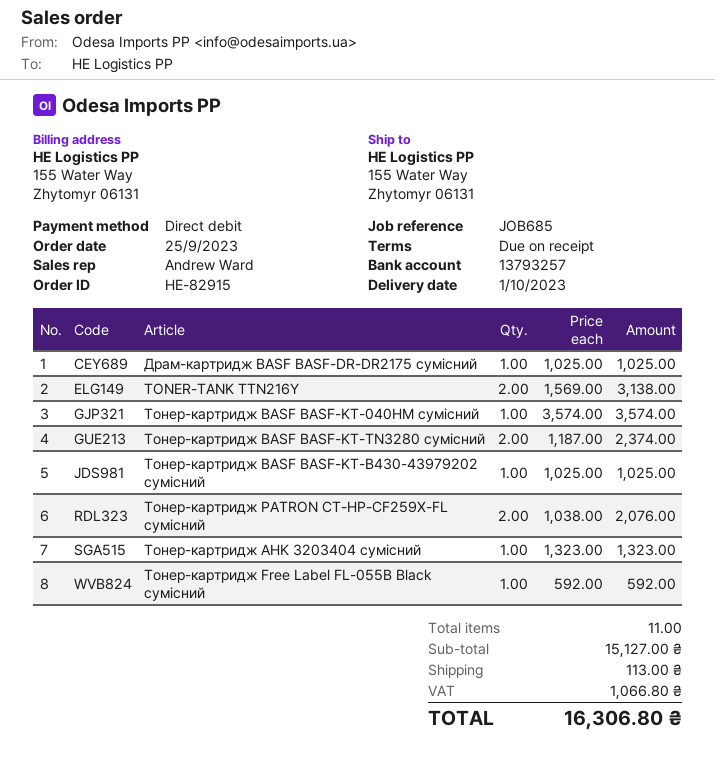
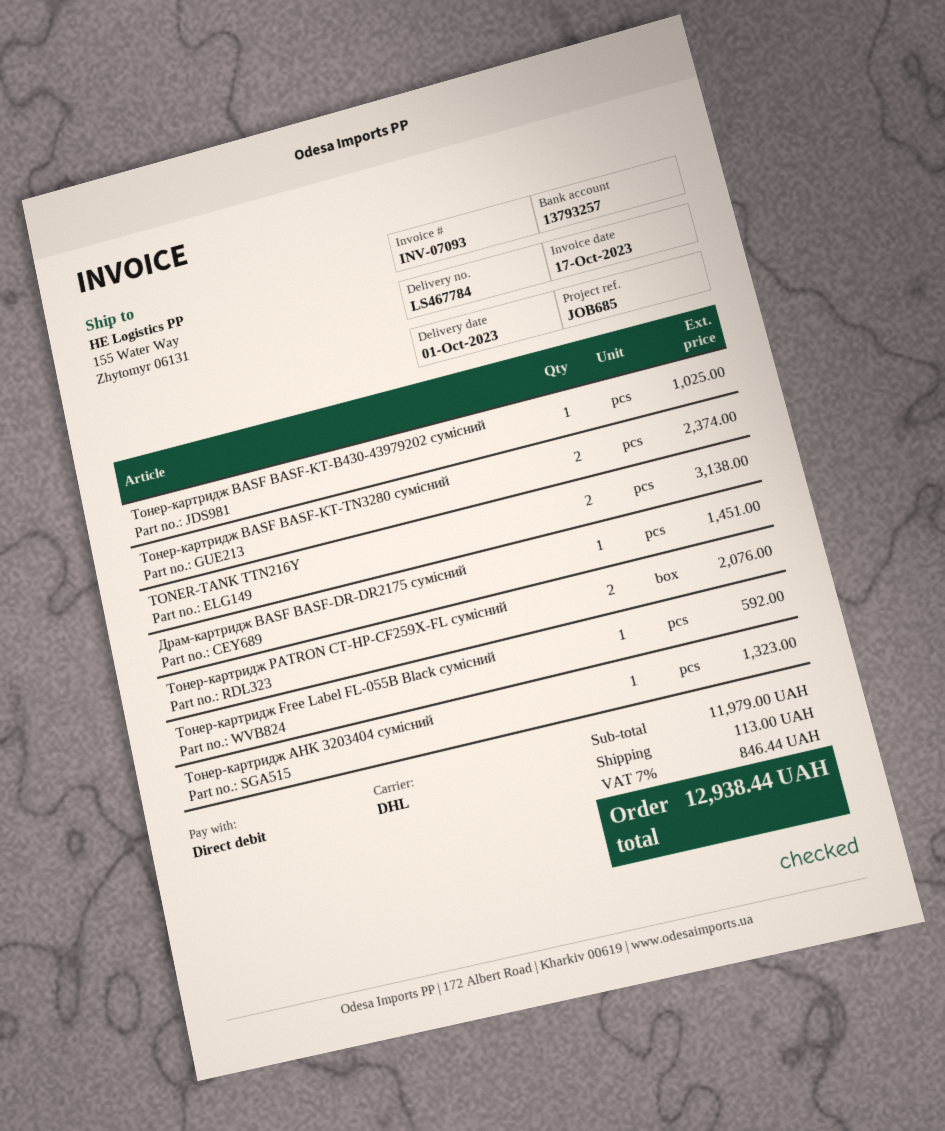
Драм-картридж BASF BASF-DR-DR2175 сумісний: 1 for 1025.00 -> 1 for 1451.00
Тонер-картридж BASF BASF-KT-040HM сумісний: 1 for 3574.00 -> none
subtotal: 15127.00 -> 11979.00
tax: 1066.80 -> 846.44
total: 16306.80 -> 12938.44

